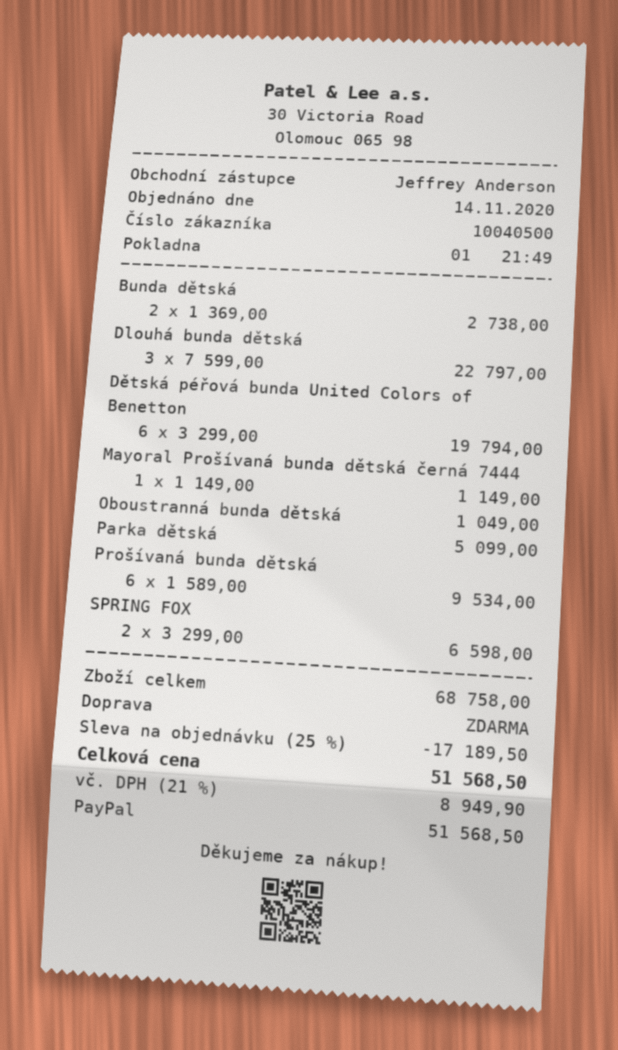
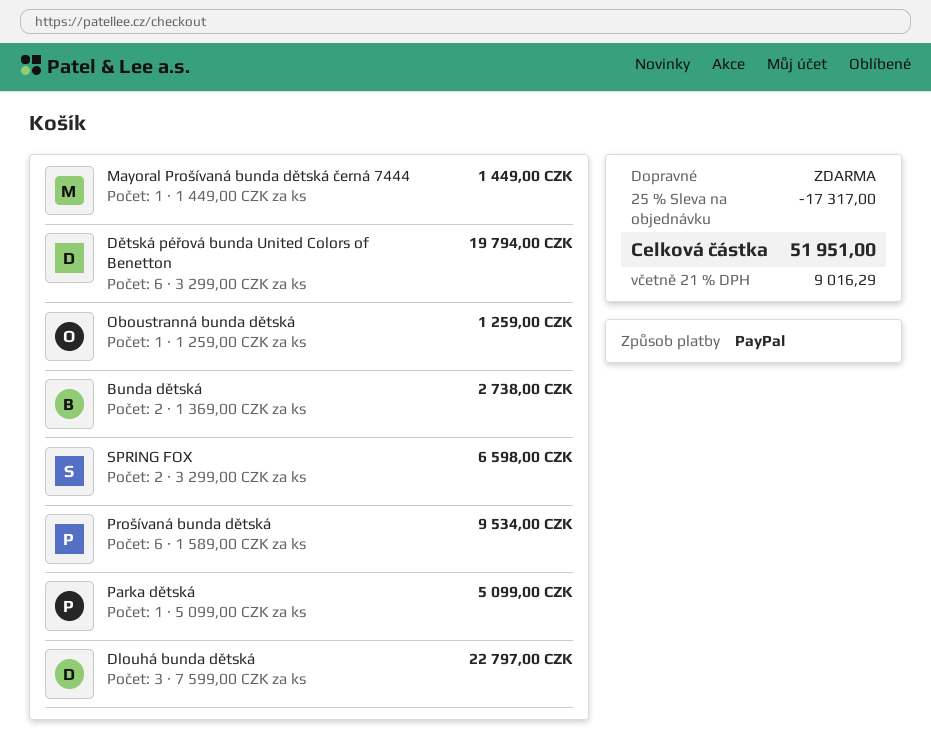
Mayoral Prošívaná bunda dětská černá 7444: 1 x 1149.00 = 1149.00 -> 1 x 1449.00 = 1449.00
Oboustranná bunda dětská: 1 x 1049.00 = 1049.00 -> 1 x 1259.00 = 1259.00
discount: 25% = 17189.50 -> 25% = 17317.00
tax: 21% = 8949.90 -> 21% = 9016.29
total: 51568.50 -> 51951.00

